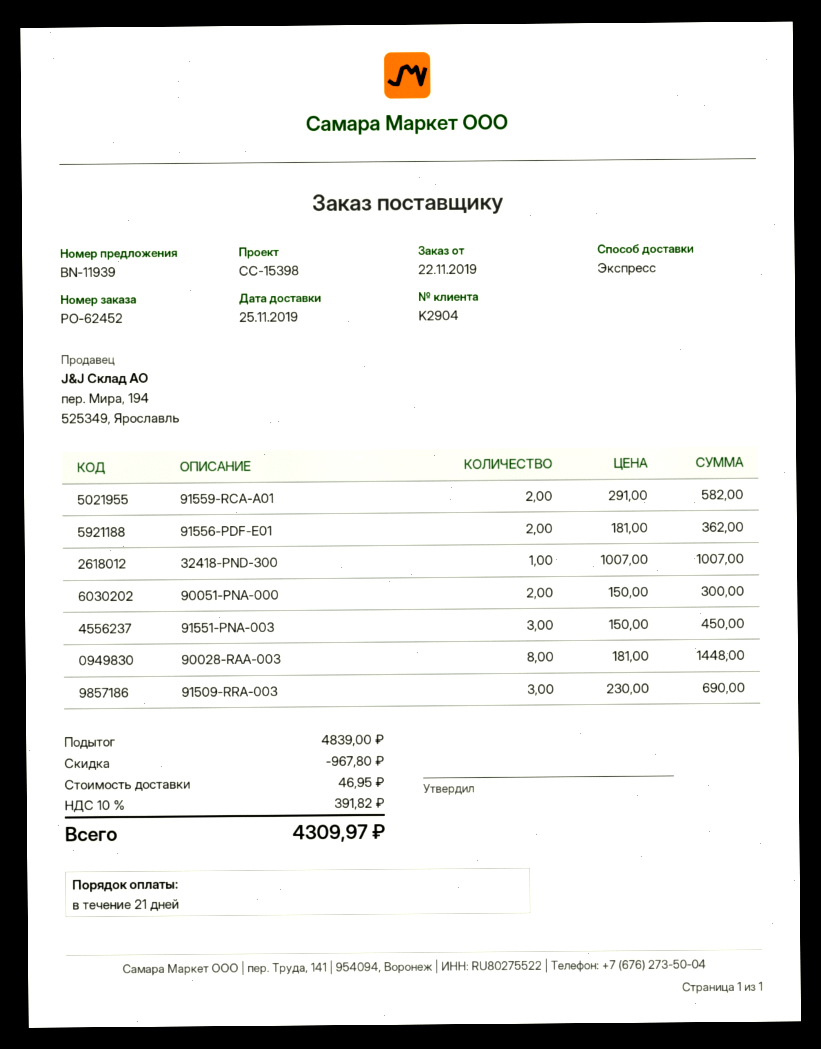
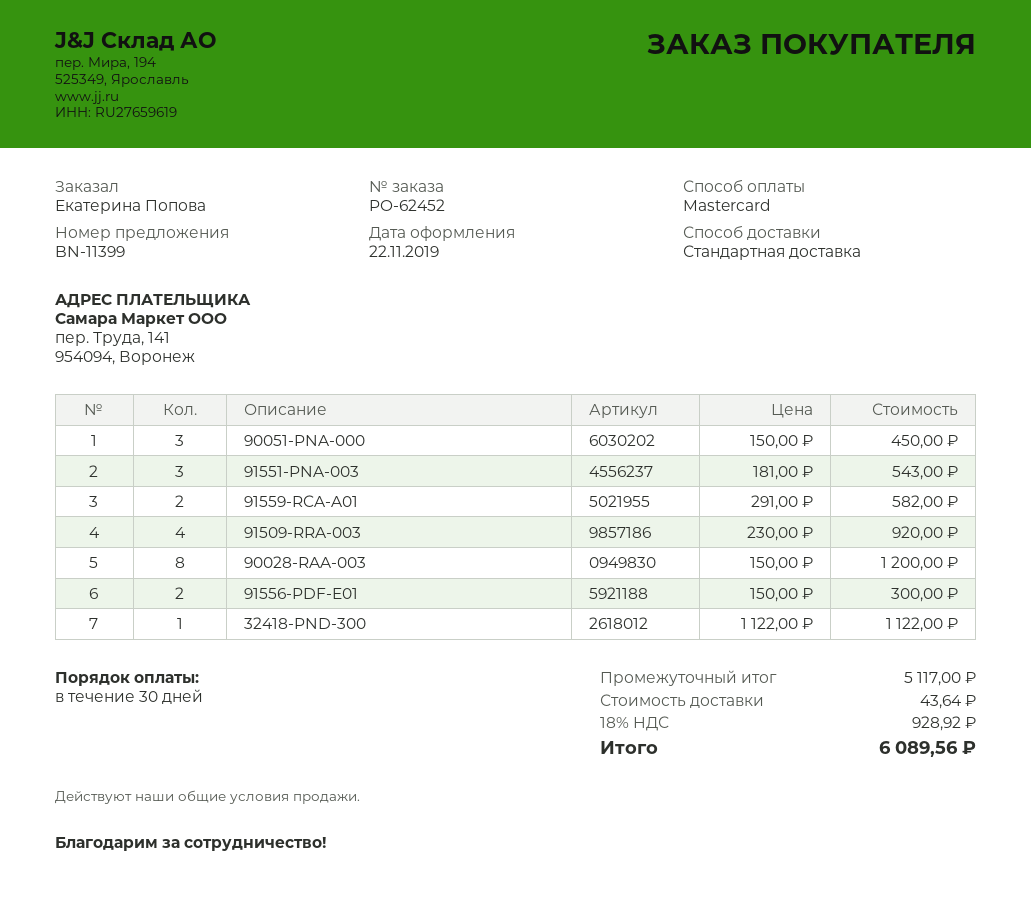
quote number: BN-11939 -> BN-11399
payment terms: 21 days -> 30 days
shipping method: express -> standard
91556-PDF-E01: 2 x 181.00 = 362.00 -> 2 x 150.00 = 300.00
32418-PND-300: 1 x 1007.00 = 1007.00 -> 1 x 1122.00 = 1122.00
90051-PNA-000: 2 x 150.00 = 300.00 -> 3 x 150.00 = 450.00
91551-PNA-003: 3 x 150.00 = 450.00 -> 3 x 181.00 = 543.00
90028-RAA-003: 8 x 181.00 = 1448.00 -> 8 x 150.00 = 1200.00
91509-RRA-003: 3 x 230.00 = 690.00 -> 4 x 230.00 = 920.00
subtotal: 4839.00 -> 5117.00
discount: 967.80 -> none
shipping: 46.95 -> 43.64
tax: 10% = 391.82 -> 18% = 928.92
total: 4309.97 -> 6089.56

